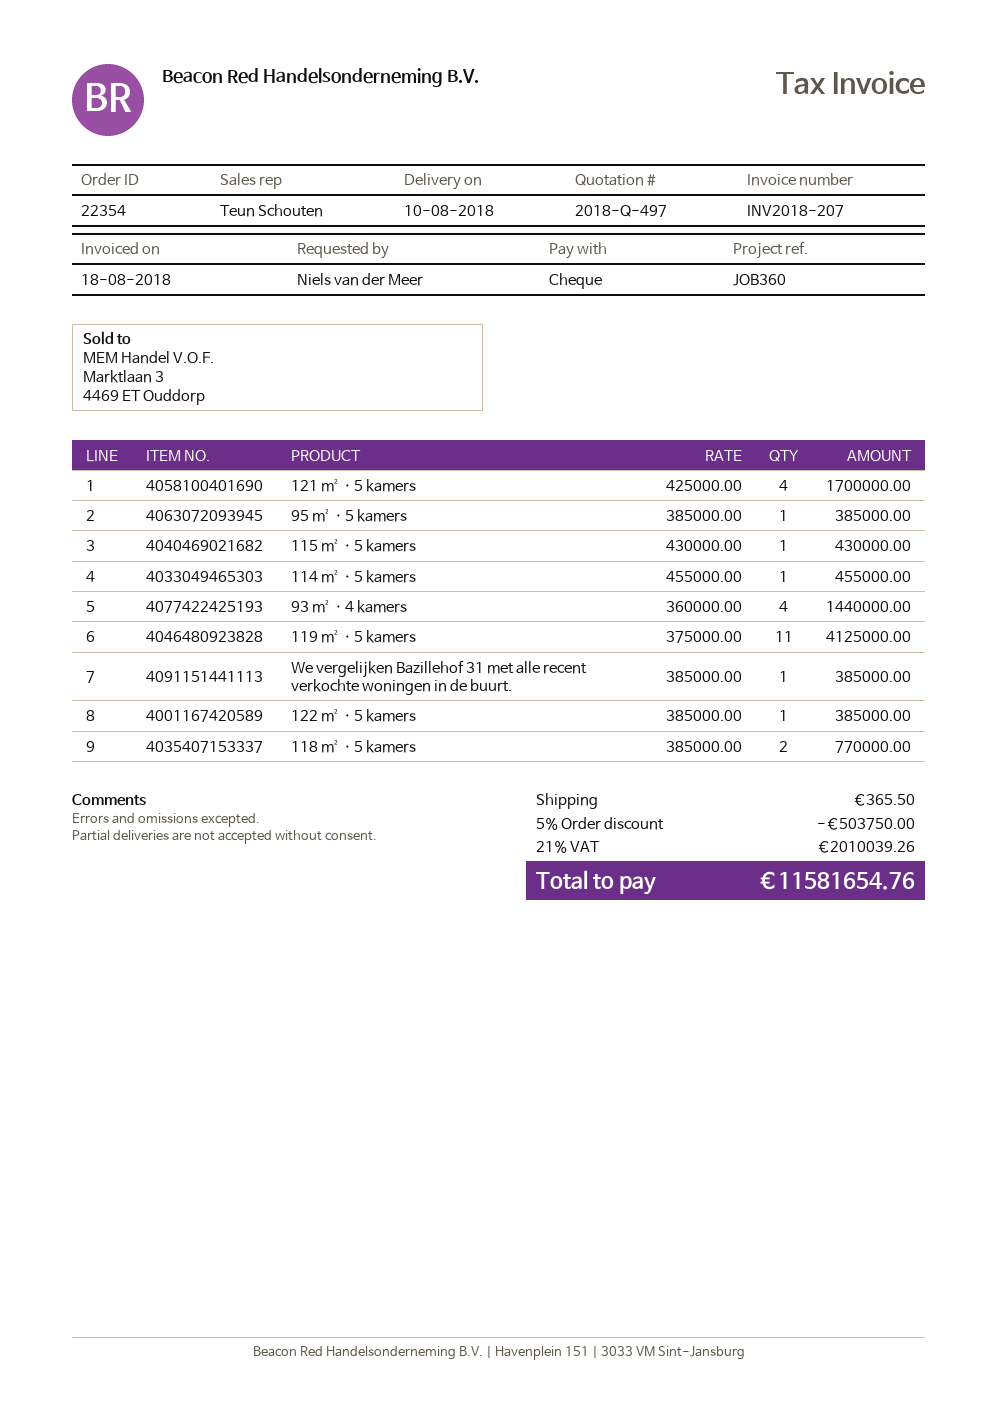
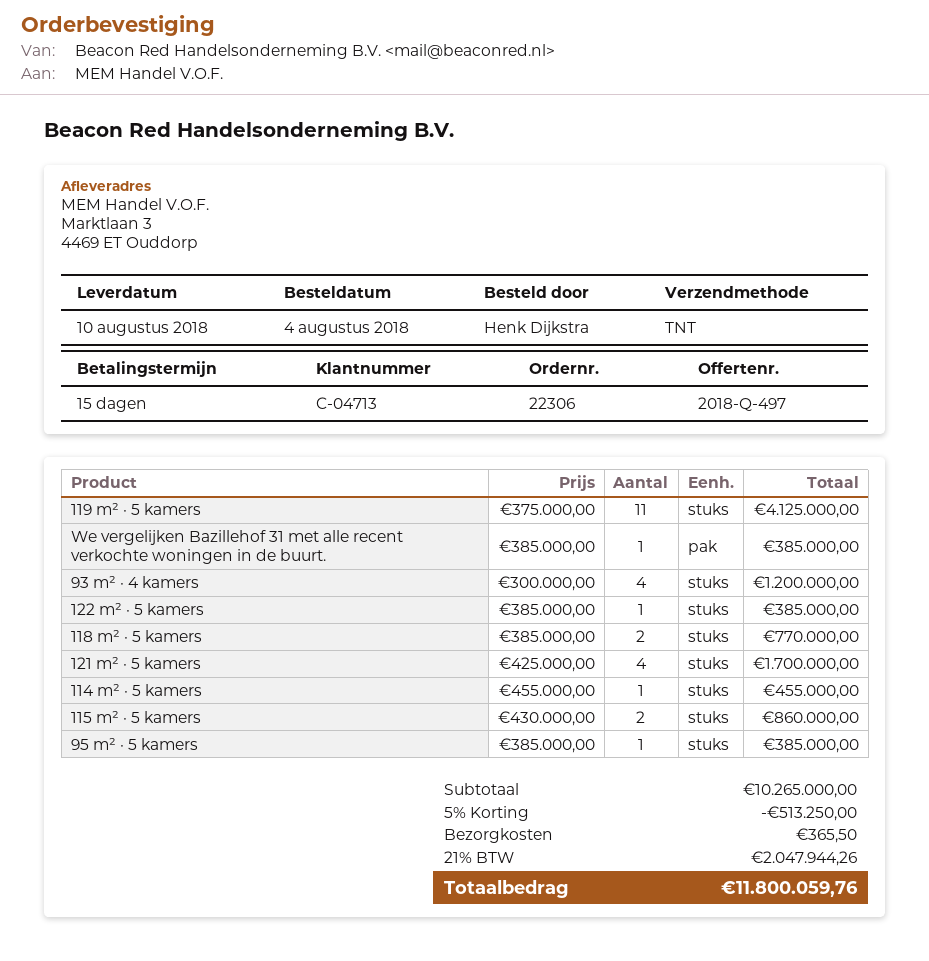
order number: 22354 -> 22306
ordered by: Niels van der Meer -> Henk Dijkstra
115 m² · 5 kamers: 1 x 430000.00 = 430000.00 -> 2 x 430000.00 = 860000.00
93 m² · 4 kamers: 4 x 360000.00 = 1440000.00 -> 4 x 300000.00 = 1200000.00
discount: 5% = 503750.00 -> 5% = 513250.00
tax: 21% = 2010039.26 -> 21% = 2047944.26
total: 11581654.76 -> 11800059.76

